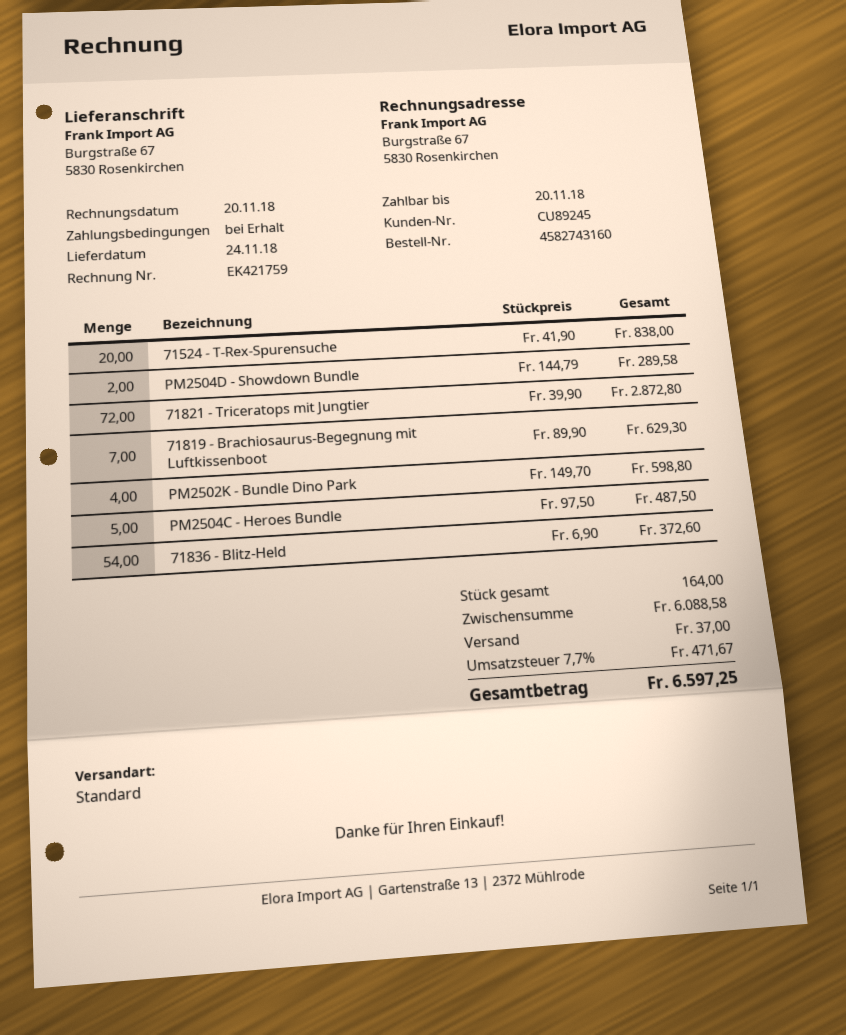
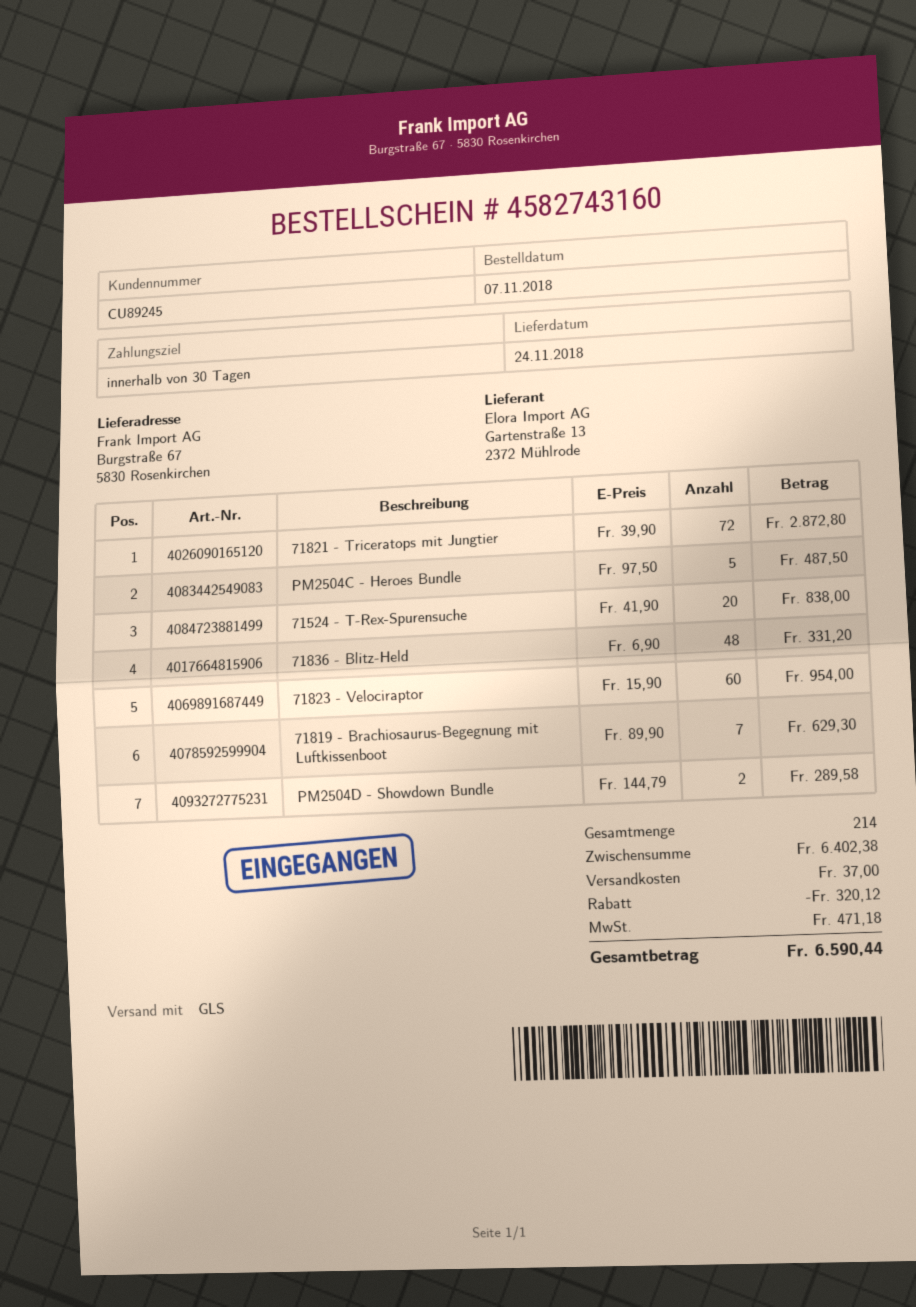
payment terms: on receipt -> 30 days
shipping method: standard -> GLS
PM2502K - Bundle Dino Park: 4 x 149.70 = 598.80 -> none
71836 - Blitz-Held: 54 x 6.90 = 372.60 -> 48 x 6.90 = 331.20
71823 - Velociraptor: none -> 60 x 15.90 = 954.00
total quantity: 164 -> 214
subtotal: 6088.58 -> 6402.38
discount: none -> 320.12
tax: 471.67 -> 471.18
total: 6597.25 -> 6590.44

